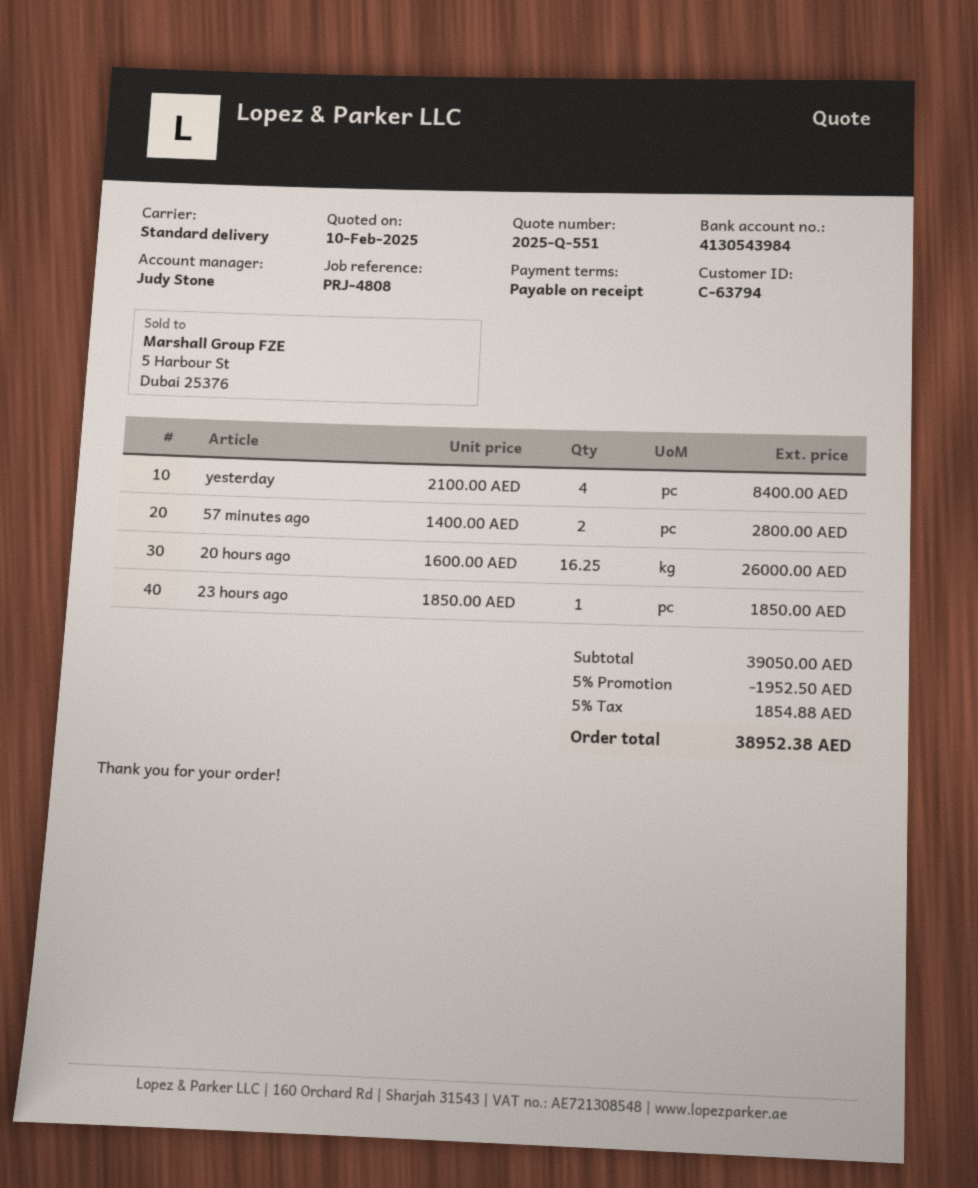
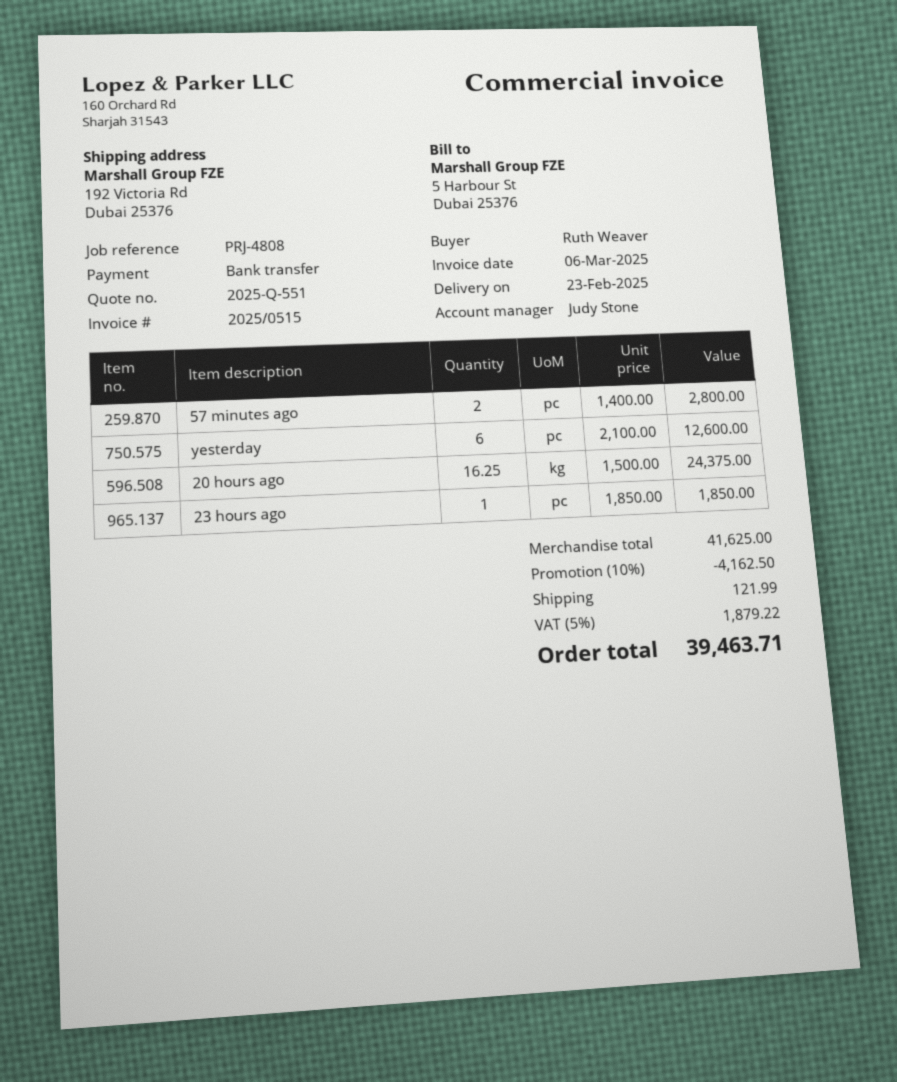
yesterday: 4 x 2100.00 = 8400.00 -> 6 x 2100.00 = 12600.00
20 hours ago: 16.25 x 1600.00 = 26000.00 -> 16.25 x 1500.00 = 24375.00
subtotal: 39050.00 -> 41625.00
discount: 5% = 1952.50 -> 10% = 4162.50
shipping: none -> 121.99
tax: 5% = 1854.88 -> 5% = 1879.22
total: 38952.38 -> 39463.71

